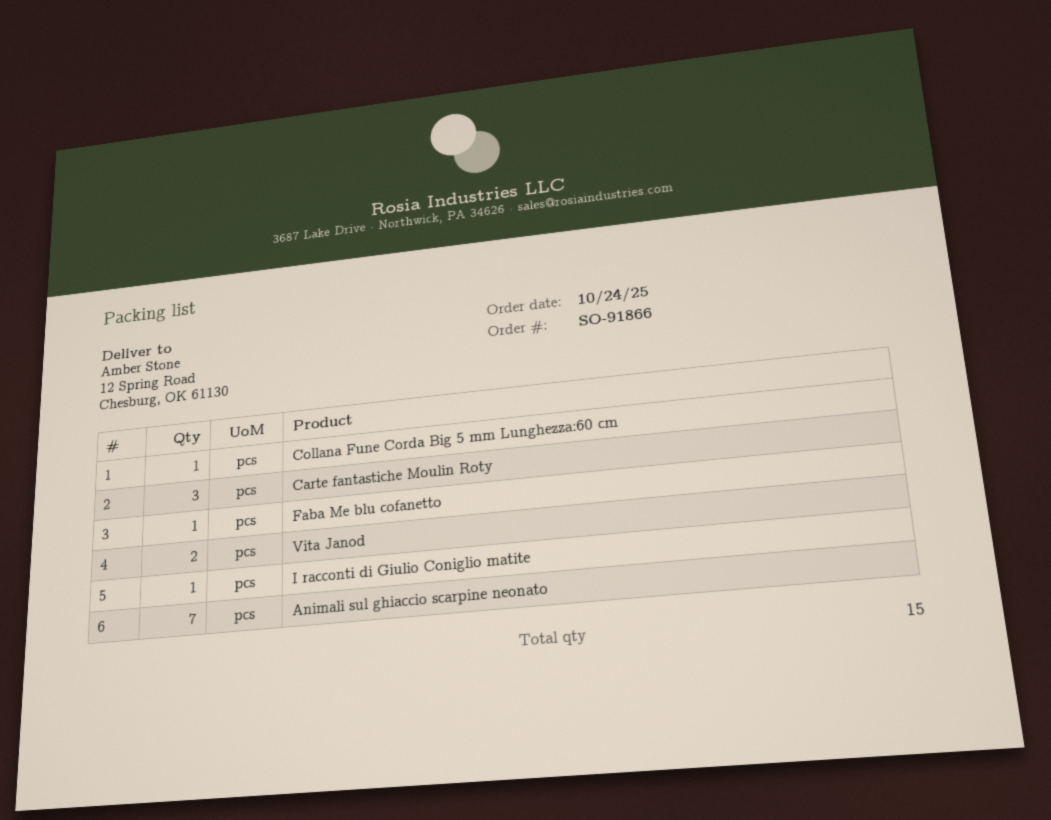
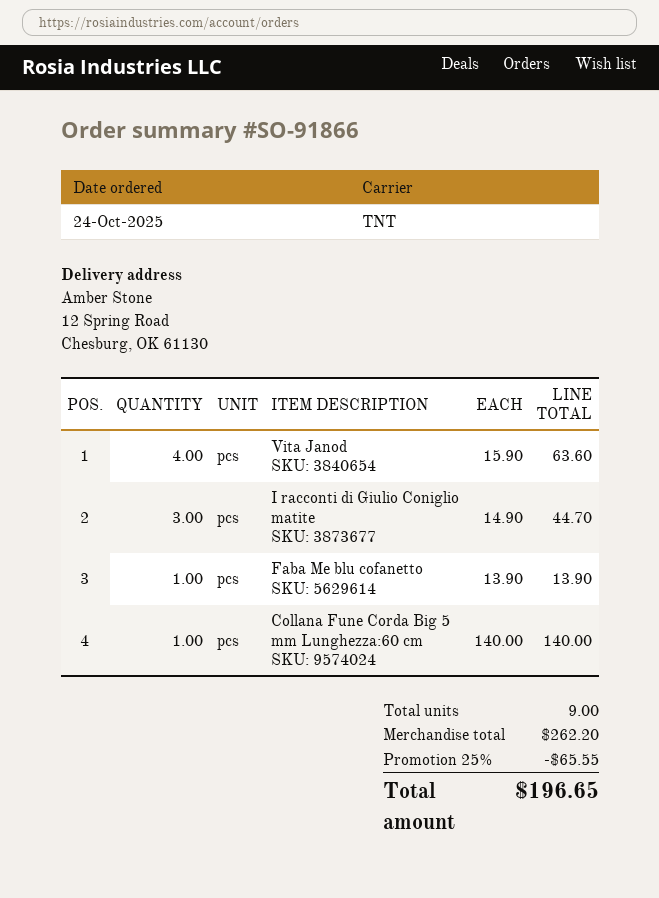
Carte fantastiche Moulin Roty: 3 -> none
Vita Janod: 2 -> 4
I racconti di Giulio Coniglio matite: 1 -> 3
Animali sul ghiaccio scarpine neonato: 7 -> none
total quantity: 15 -> 9

